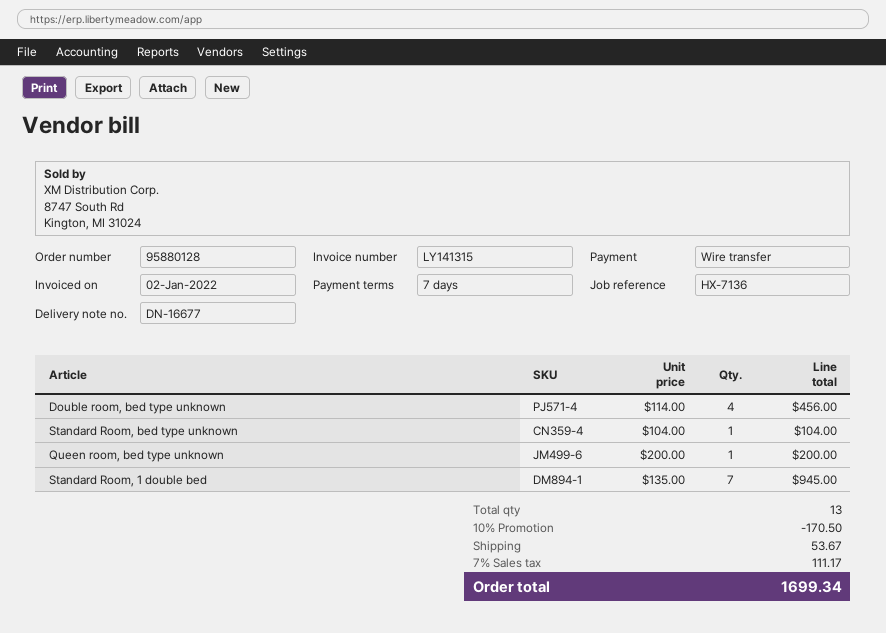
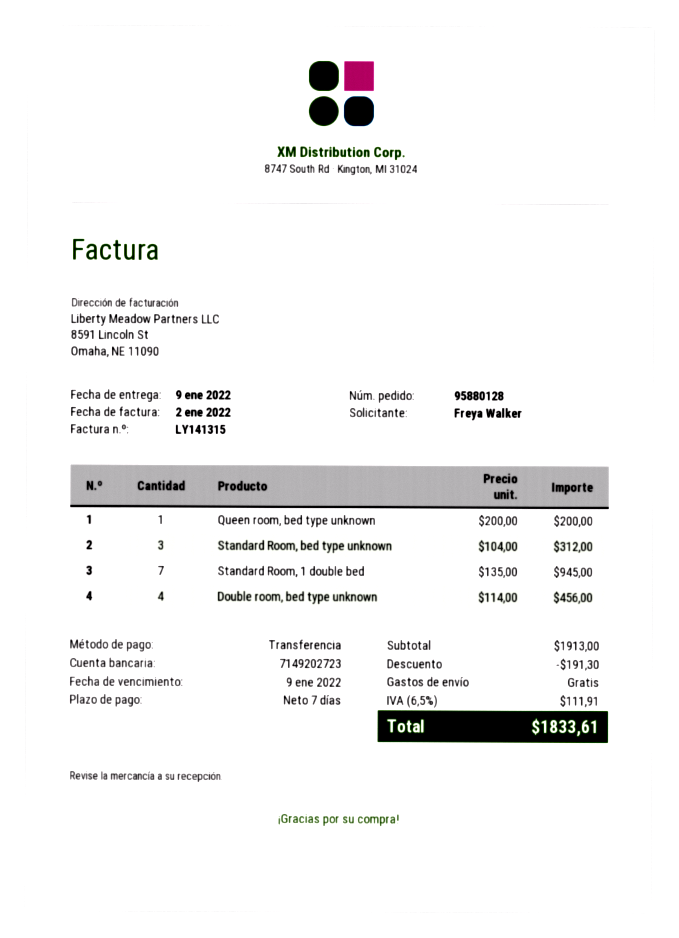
Standard Room, bed type unknown: 1 x 104.00 = 104.00 -> 3 x 104.00 = 312.00
discount: 170.50 -> 191.30
shipping: 53.67 -> 0.00
tax: 7% = 111.17 -> 6.5% = 111.91
total: 1699.34 -> 1833.61

